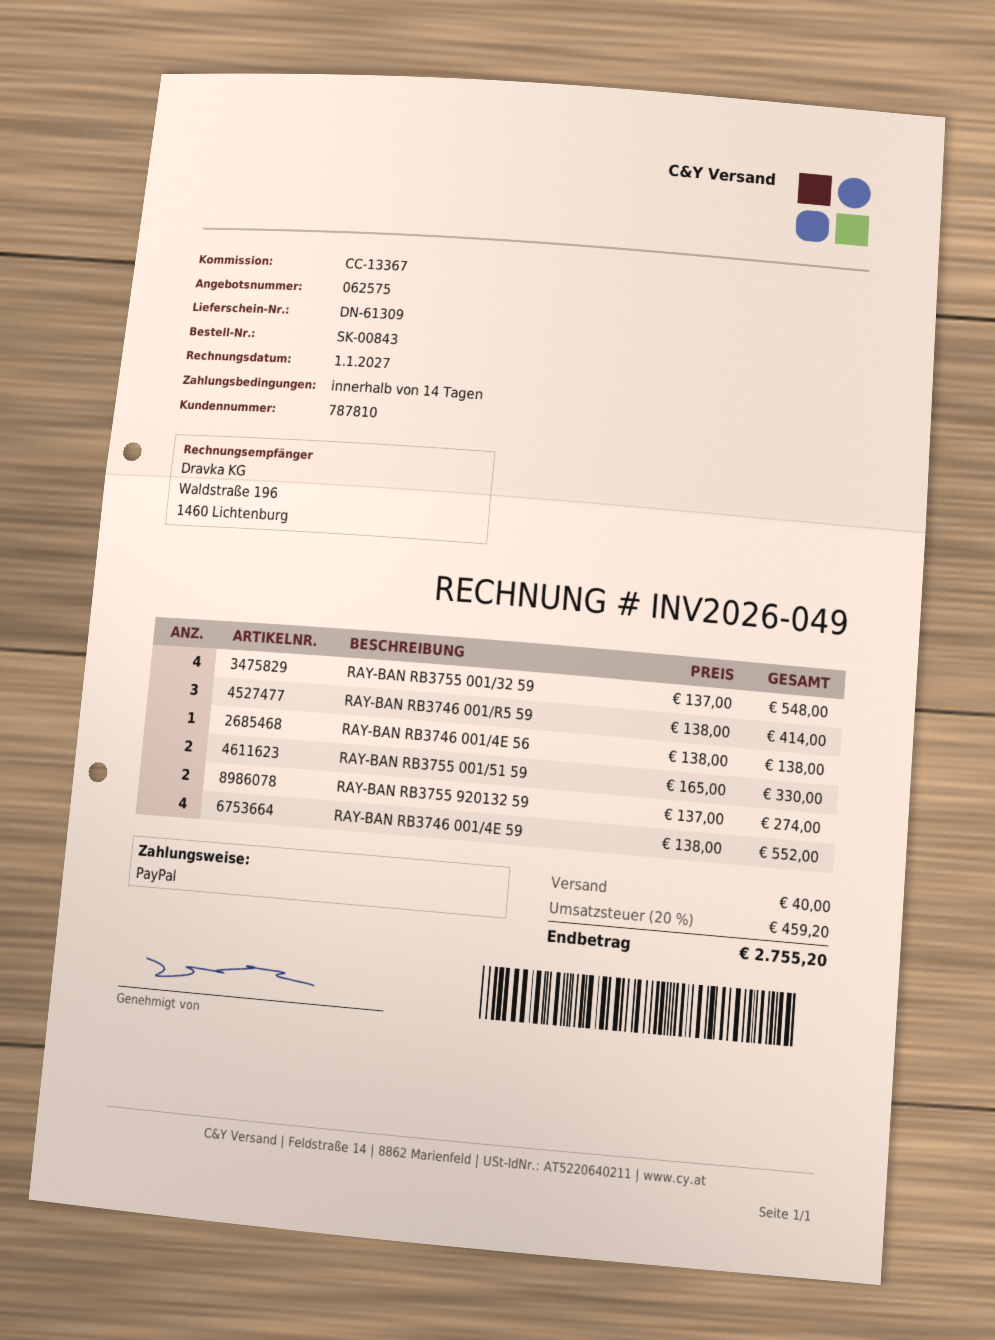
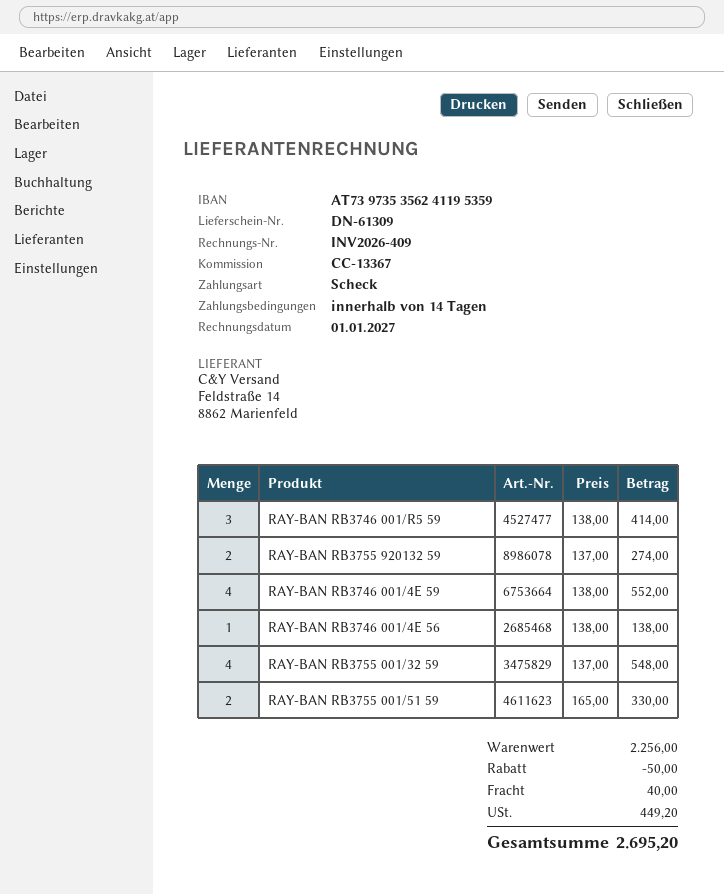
invoice number: INV2026-049 -> INV2026-409
payment method: PayPal -> cheque
discount: none -> 50.00
tax: 459.20 -> 449.20
total: 2755.20 -> 2695.20

